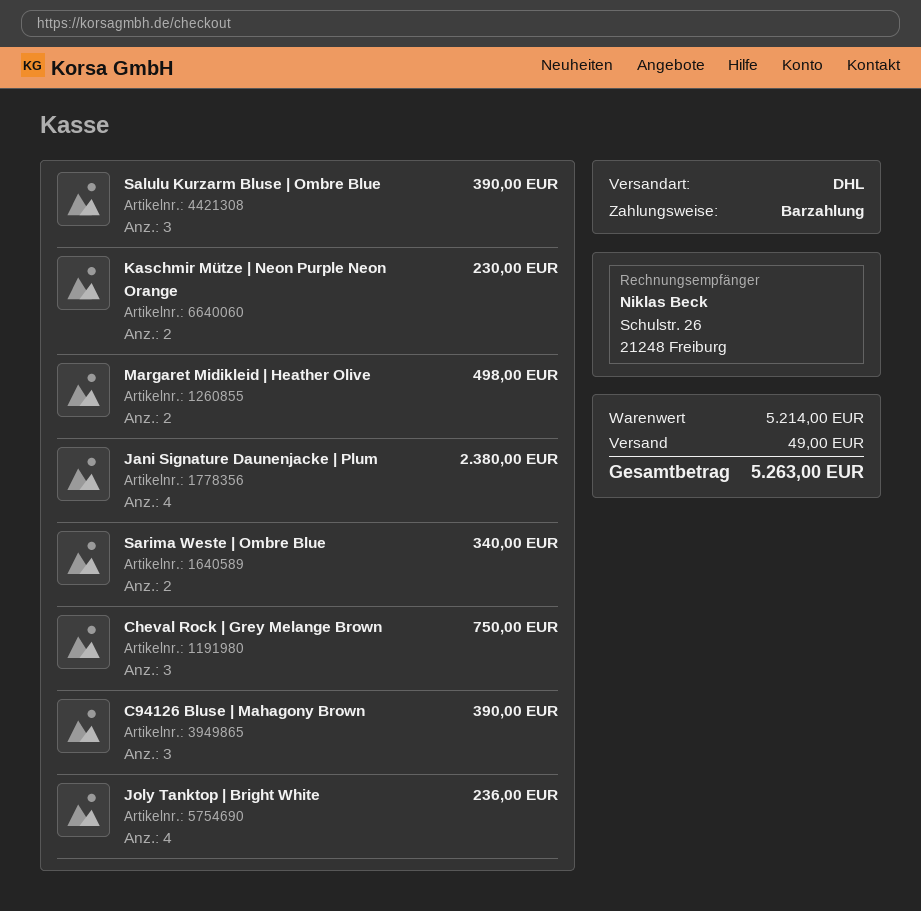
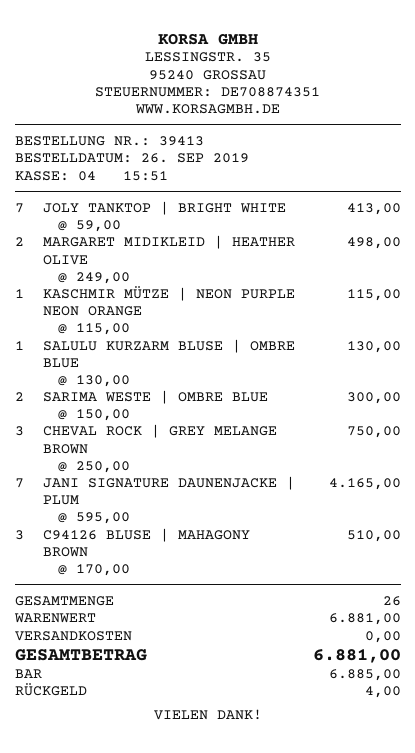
Salulu Kurzarm Bluse | Ombre Blue: 3 for 390.00 -> 1 for 130.00
Kaschmir Mütze | Neon Purple Neon Orange: 2 for 230.00 -> 1 for 115.00
Jani Signature Daunenjacke | Plum: 4 for 2380.00 -> 7 for 4165.00
Sarima Weste | Ombre Blue: 2 for 340.00 -> 2 for 300.00
C94126 Bluse | Mahagony Brown: 3 for 390.00 -> 3 for 510.00
Joly Tanktop | Bright White: 4 for 236.00 -> 7 for 413.00
subtotal: 5214.00 -> 6881.00
shipping: 49.00 -> 0.00
total: 5263.00 -> 6881.00

